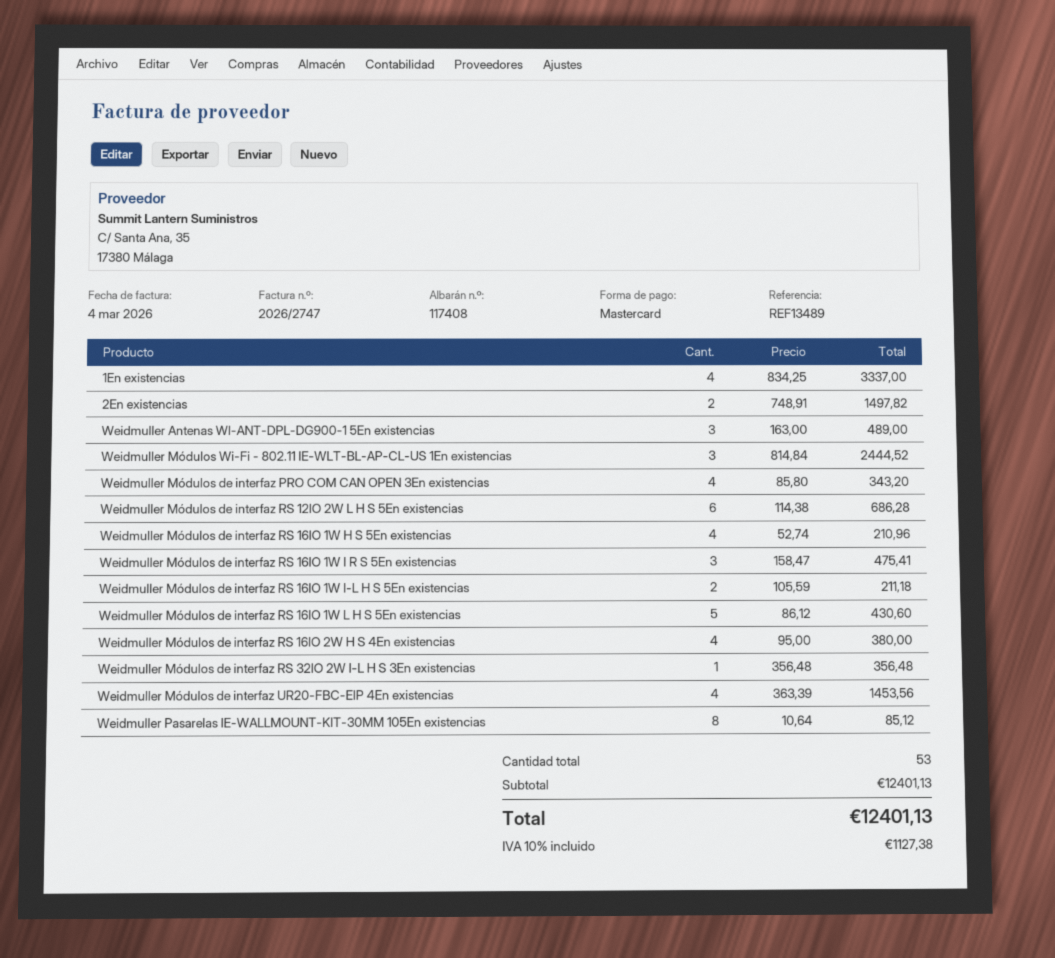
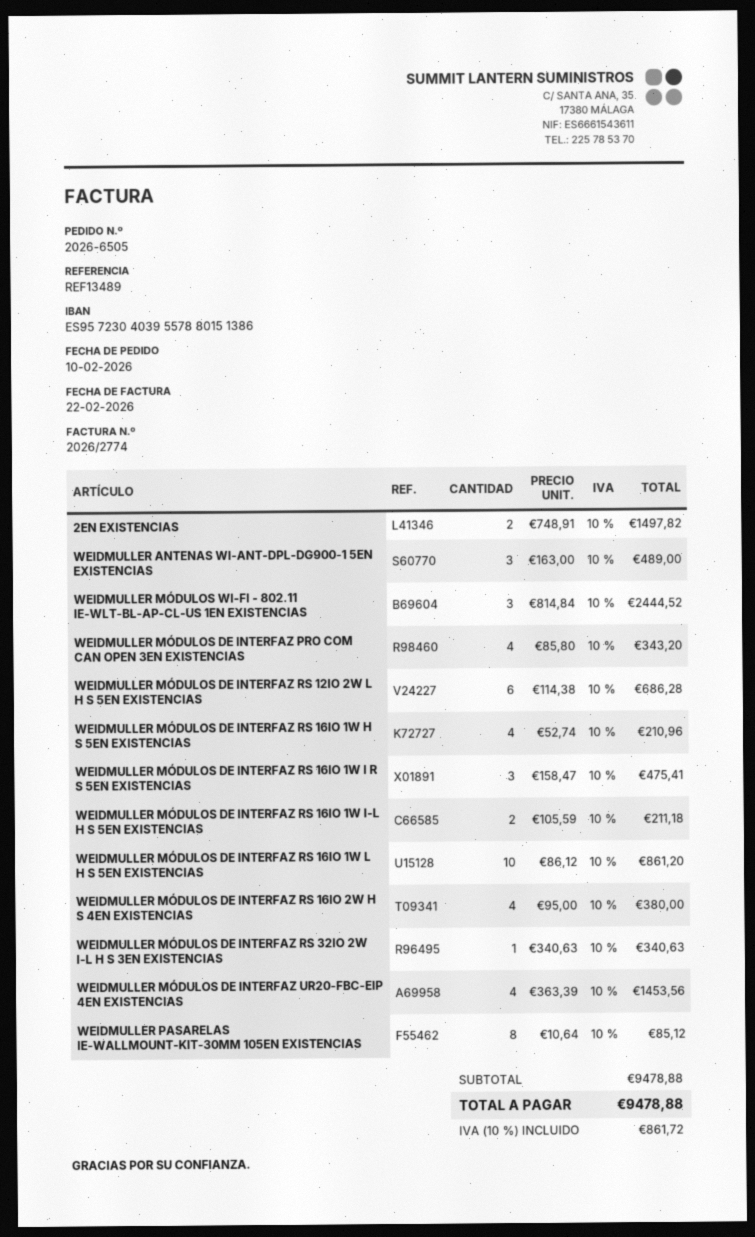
invoice number: 2026/2747 -> 2026/2774
invoice date: 2026-03-04 -> 2026-02-22
1En existencias: 4 x 834.25 = 3337.00 -> none
Weidmuller Módulos de interfaz RS 16IO 1W L H S 5En existencias: 5 x 86.12 = 430.60 -> 10 x 86.12 = 861.20
Weidmuller Módulos de interfaz RS 32IO 2W I-L H S 3En existencias: 1 x 356.48 = 356.48 -> 1 x 340.63 = 340.63
subtotal: 12401.13 -> 9478.88
tax: 10% = 1127.38 -> 10% = 861.72
total: 12401.13 -> 9478.88

